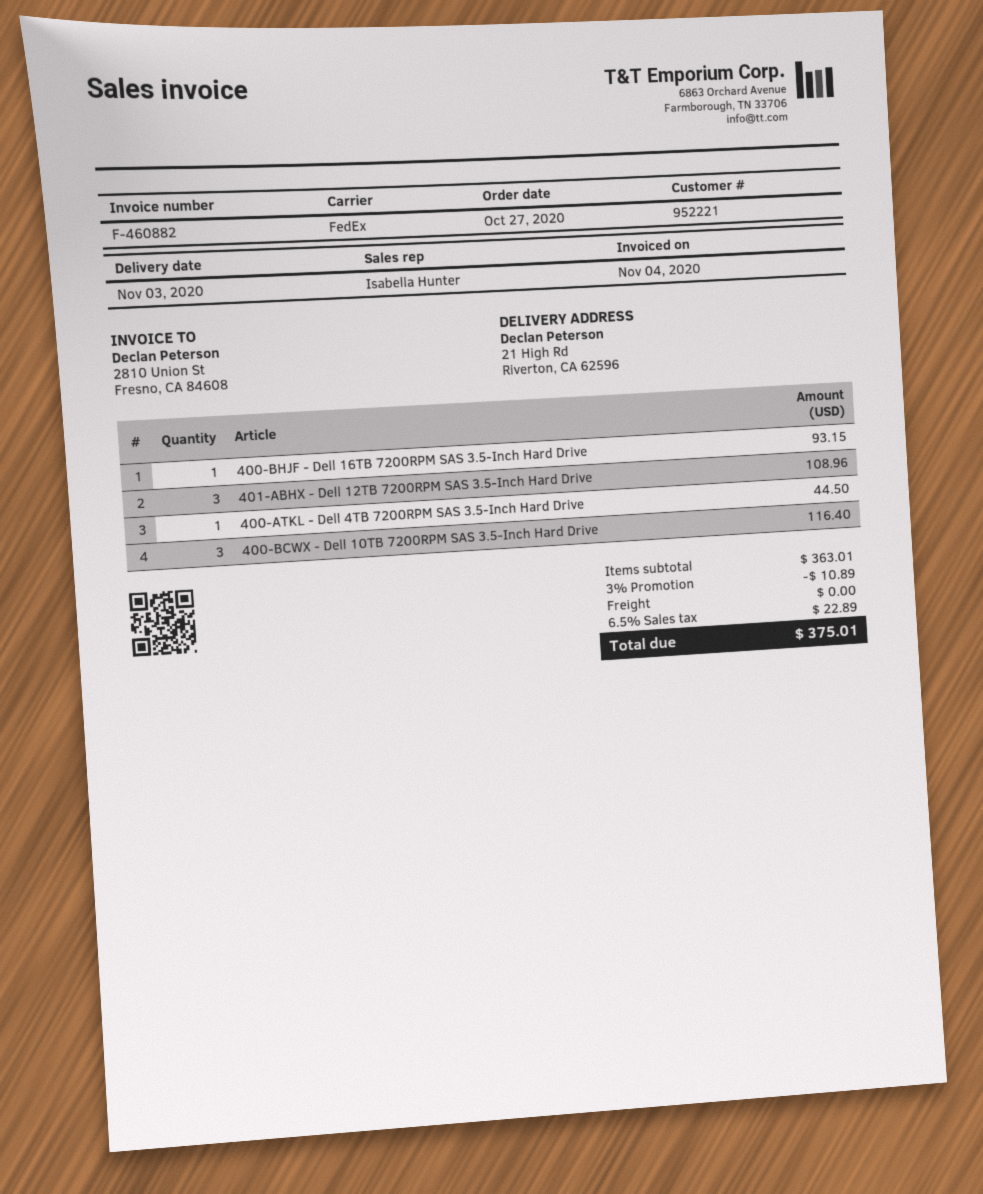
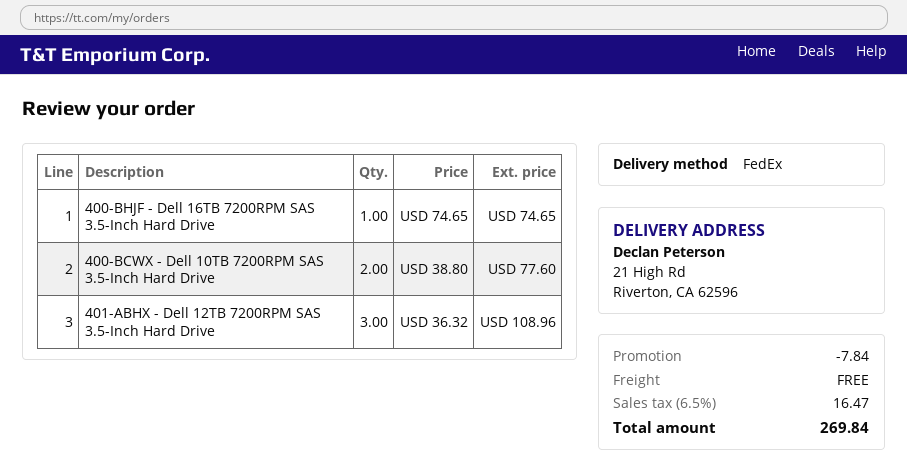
400-BHJF - Dell 16TB 7200RPM SAS 3.5-Inch Hard Drive: 1 for 93.15 -> 1 for 74.65
400-ATKL - Dell 4TB 7200RPM SAS 3.5-Inch Hard Drive: 1 for 44.50 -> none
400-BCWX - Dell 10TB 7200RPM SAS 3.5-Inch Hard Drive: 3 for 116.40 -> 2 for 77.60
discount: 10.89 -> 7.84
tax: 6.5% = 22.89 -> 6.5% = 16.47
total: 375.01 -> 269.84

